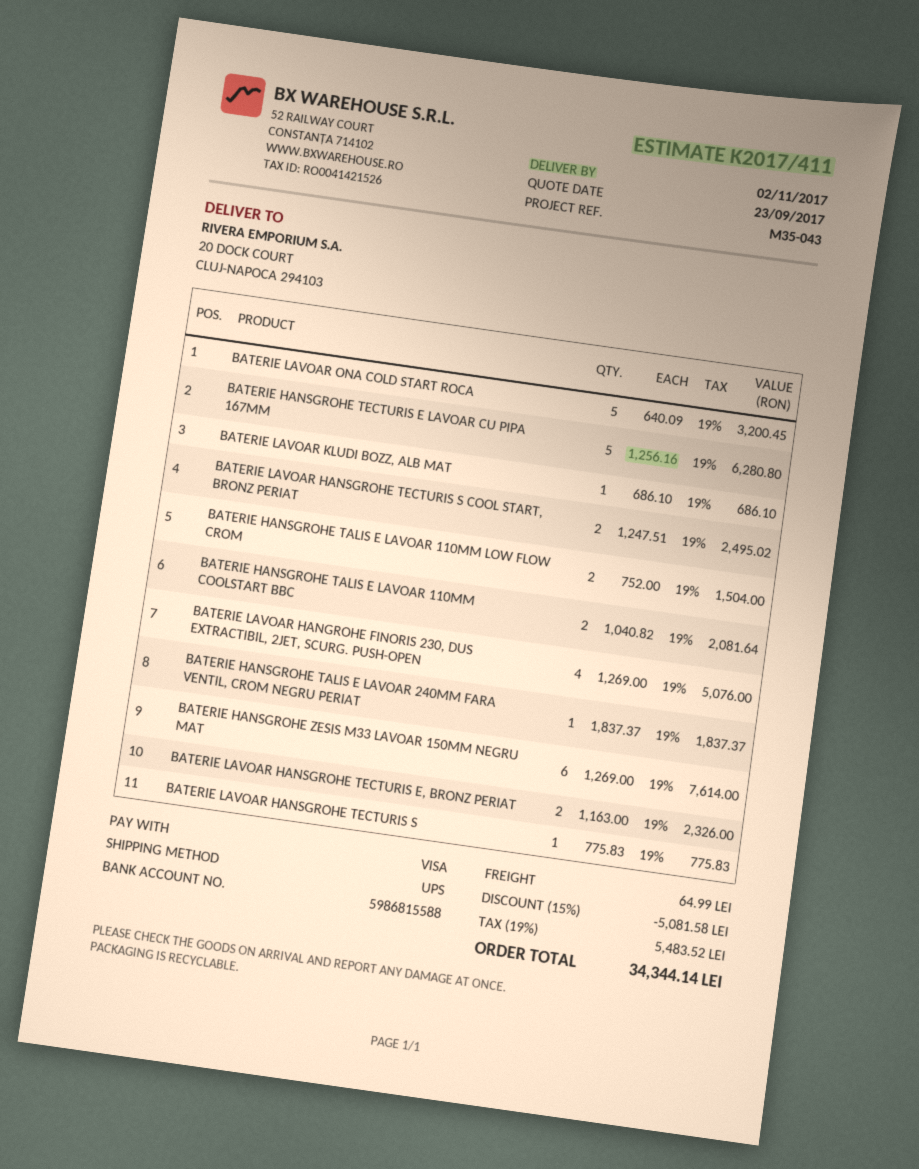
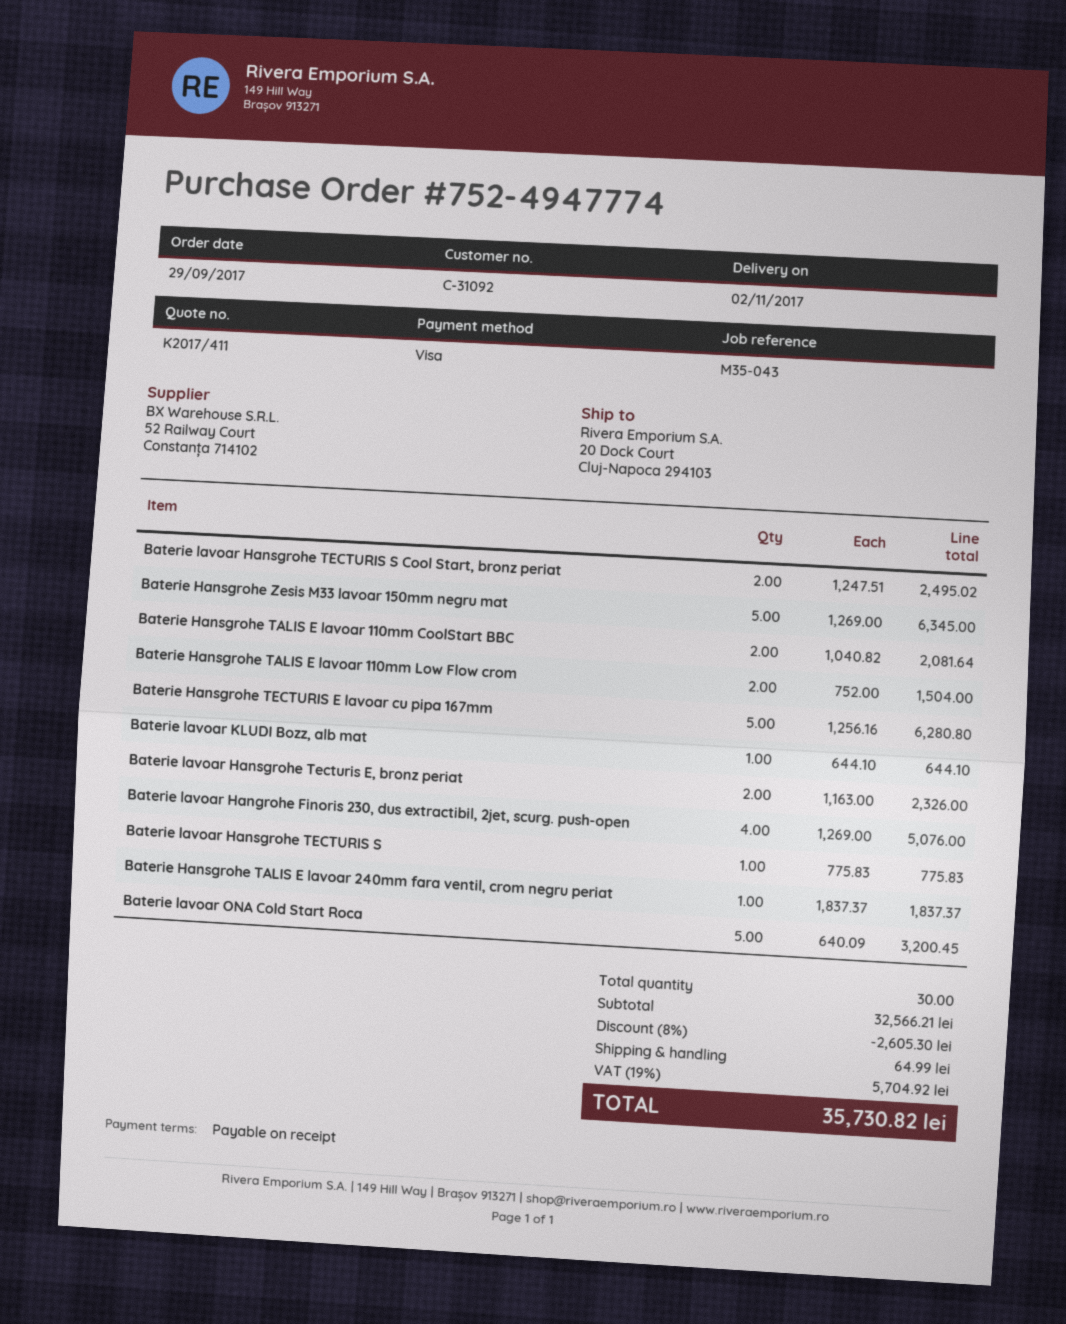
BATERIE LAVOAR KLUDI BOZZ, ALB MAT: 1 x 686.10 = 686.10 -> 1 x 644.10 = 644.10
BATERIE HANSGROHE ZESIS M33 LAVOAR 150MM NEGRU MAT: 6 x 1269.00 = 7614.00 -> 5 x 1269.00 = 6345.00
discount: 15% = 5081.58 -> 8% = 2605.30
tax: 19% = 5483.52 -> 19% = 5704.92
total: 34344.14 -> 35730.82

